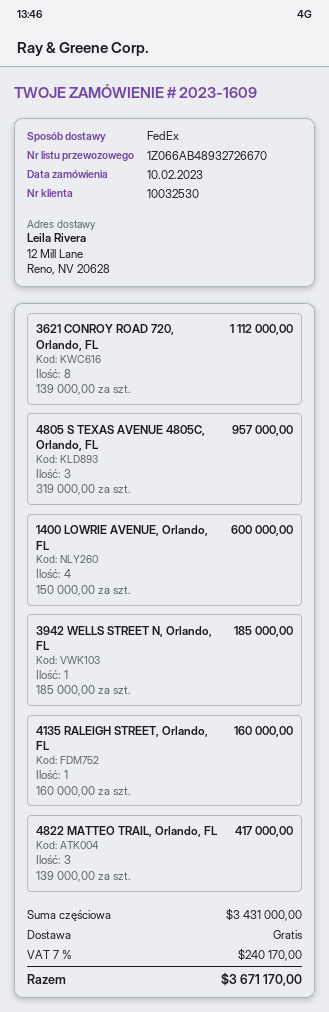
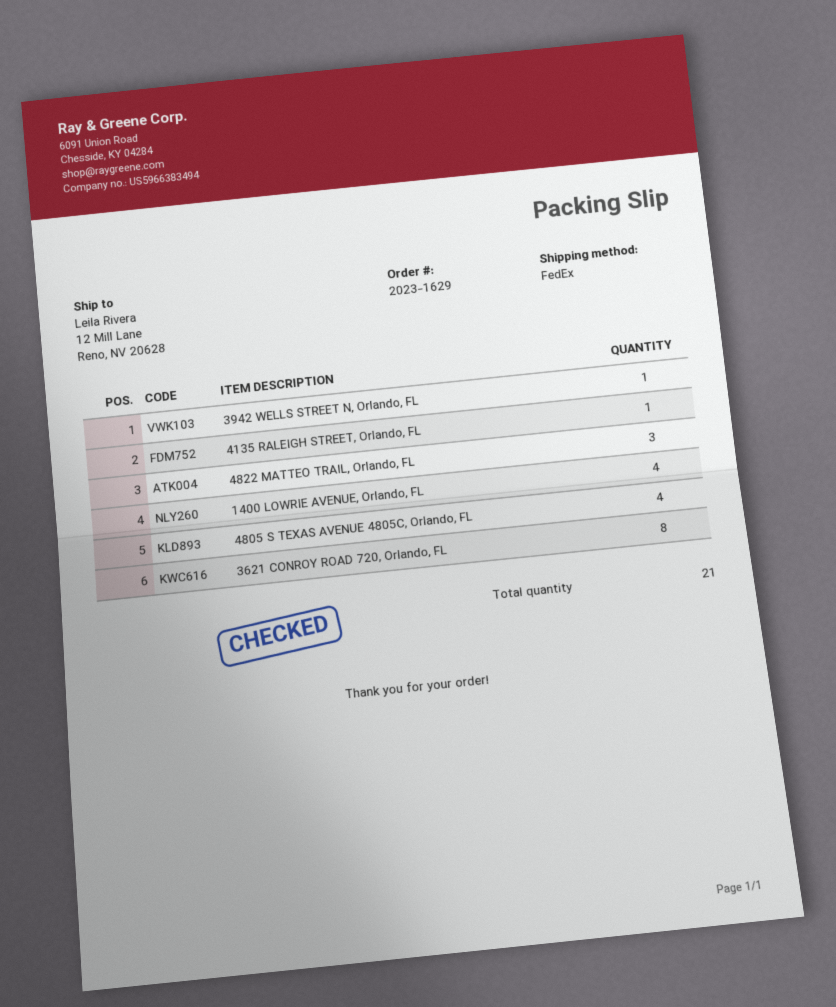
order number: 2023-1609 -> 2023-1629
4805 S TEXAS AVENUE 4805C, Orlando, FL: 3 -> 4

